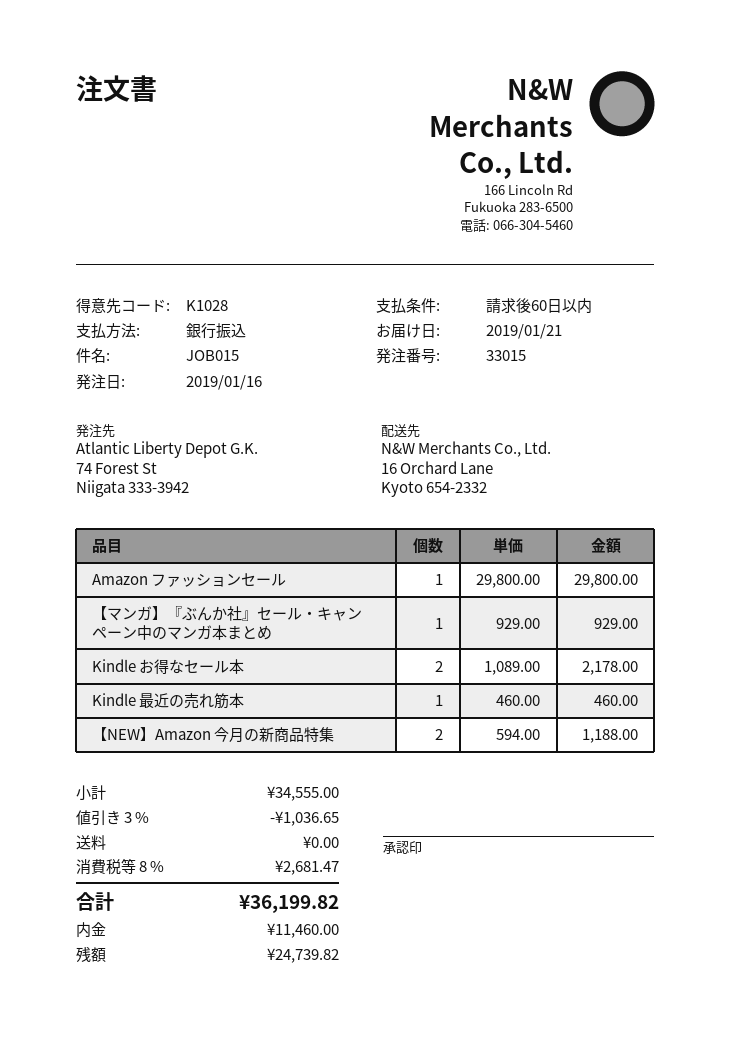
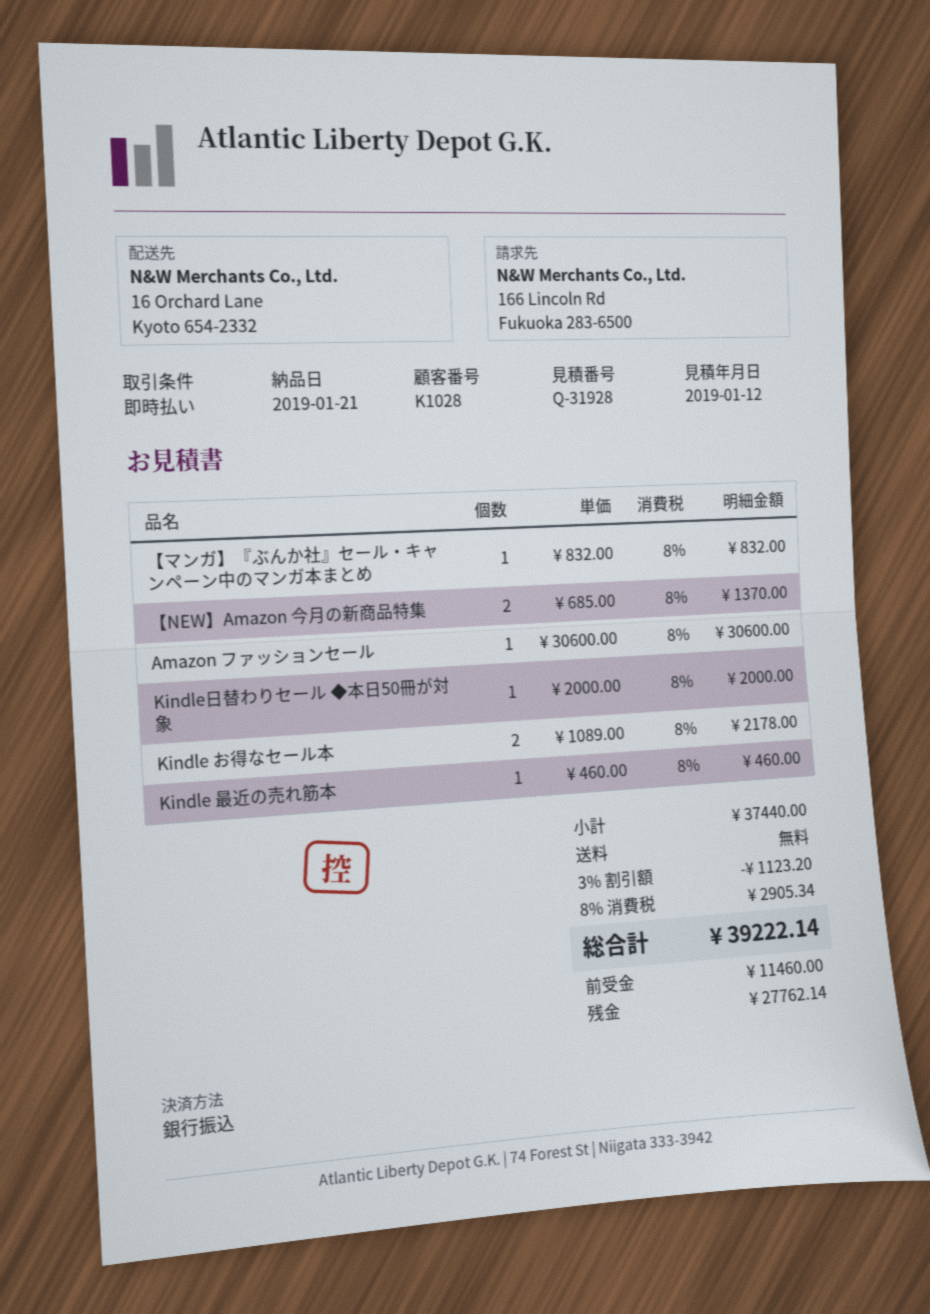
payment terms: 60 days -> on receipt
Amazon ファッションセール: 1 x 29800.00 = 29800.00 -> 1 x 30600.00 = 30600.00
【マンガ】『ぶんか社』セール・キャンペーン中のマンガ本まとめ: 1 x 929.00 = 929.00 -> 1 x 832.00 = 832.00
【NEW】Amazon 今月の新商品特集: 2 x 594.00 = 1188.00 -> 2 x 685.00 = 1370.00
Kindle日替わりセール ◆本日50冊が対象: none -> 1 x 2000.00 = 2000.00
subtotal: 34555.00 -> 37440.00
discount: 3% = 1036.65 -> 3% = 1123.20
tax: 8% = 2681.47 -> 8% = 2905.34
total: 36199.82 -> 39222.14
balance: 24739.82 -> 27762.14

